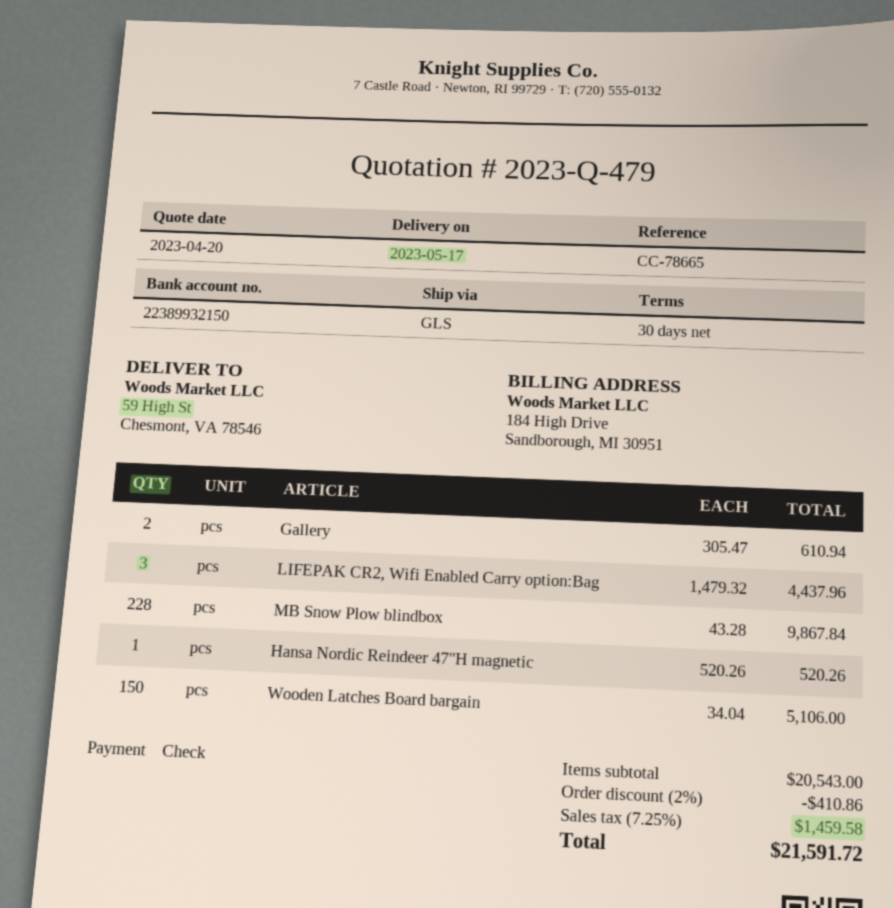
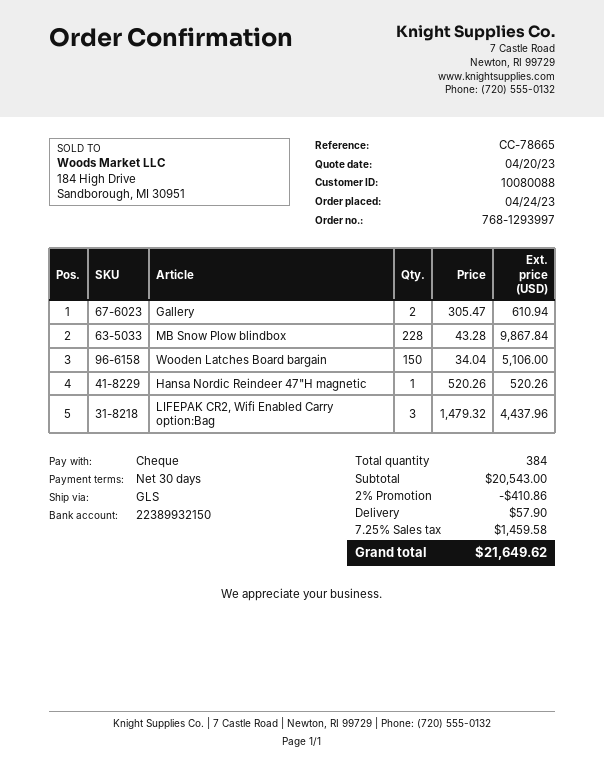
shipping: none -> 57.90
total: 21591.72 -> 21649.62

